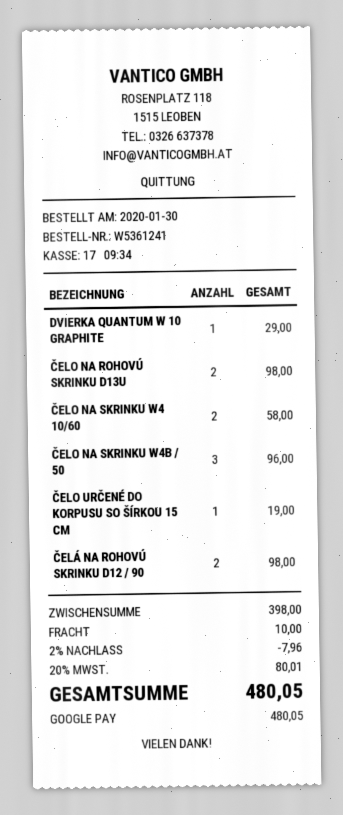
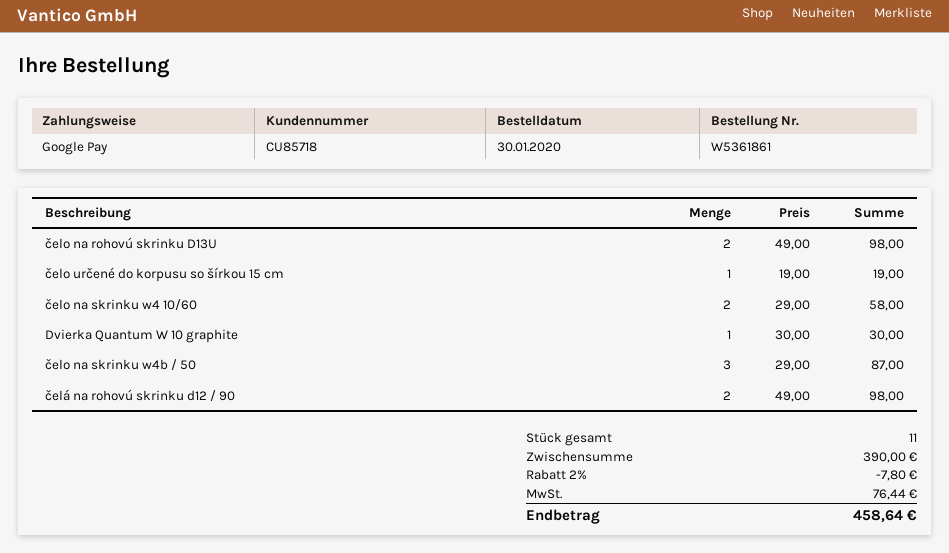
order number: W5361241 -> W5361861
DVIERKA QUANTUM W 10 GRAPHITE: 1 for 29.00 -> 1 for 30.00
ČELO NA SKRINKU W4B / 50: 3 for 96.00 -> 3 for 87.00
subtotal: 398.00 -> 390.00
discount: 2% = 7.96 -> 2% = 7.80
shipping: 10.00 -> none
tax: 80.01 -> 76.44
total: 480.05 -> 458.64

